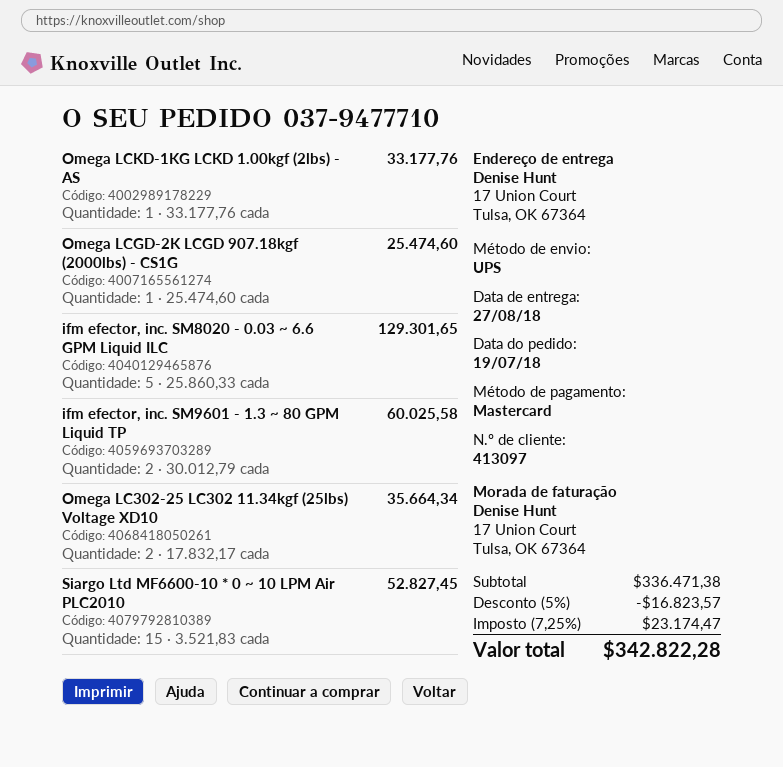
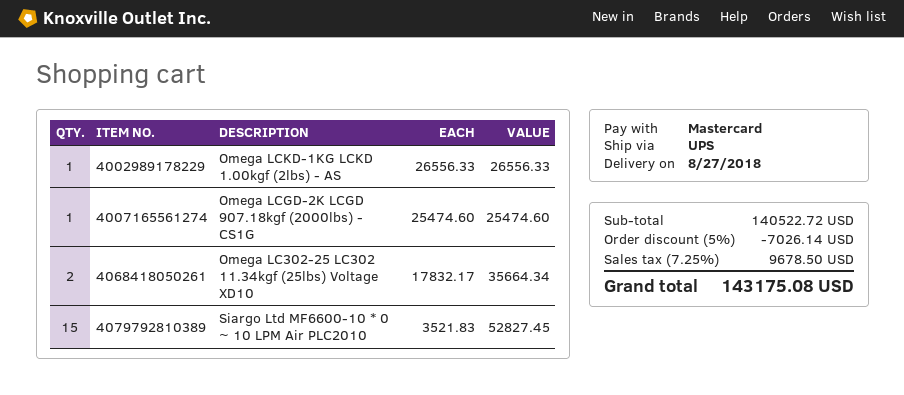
Omega LCKD-1KG LCKD 1.00kgf (2lbs) - AS: 1 x 33177.76 = 33177.76 -> 1 x 26556.33 = 26556.33
ifm efector, inc. SM8020 - 0.03 ~ 6.6 GPM Liquid ILC: 5 x 25860.33 = 129301.65 -> none
ifm efector, inc. SM9601 - 1.3 ~ 80 GPM Liquid TP: 2 x 30012.79 = 60025.58 -> none
subtotal: 336471.38 -> 140522.72
discount: 5% = 16823.57 -> 5% = 7026.14
tax: 7.25% = 23174.47 -> 7.25% = 9678.50
total: 342822.28 -> 143175.08

